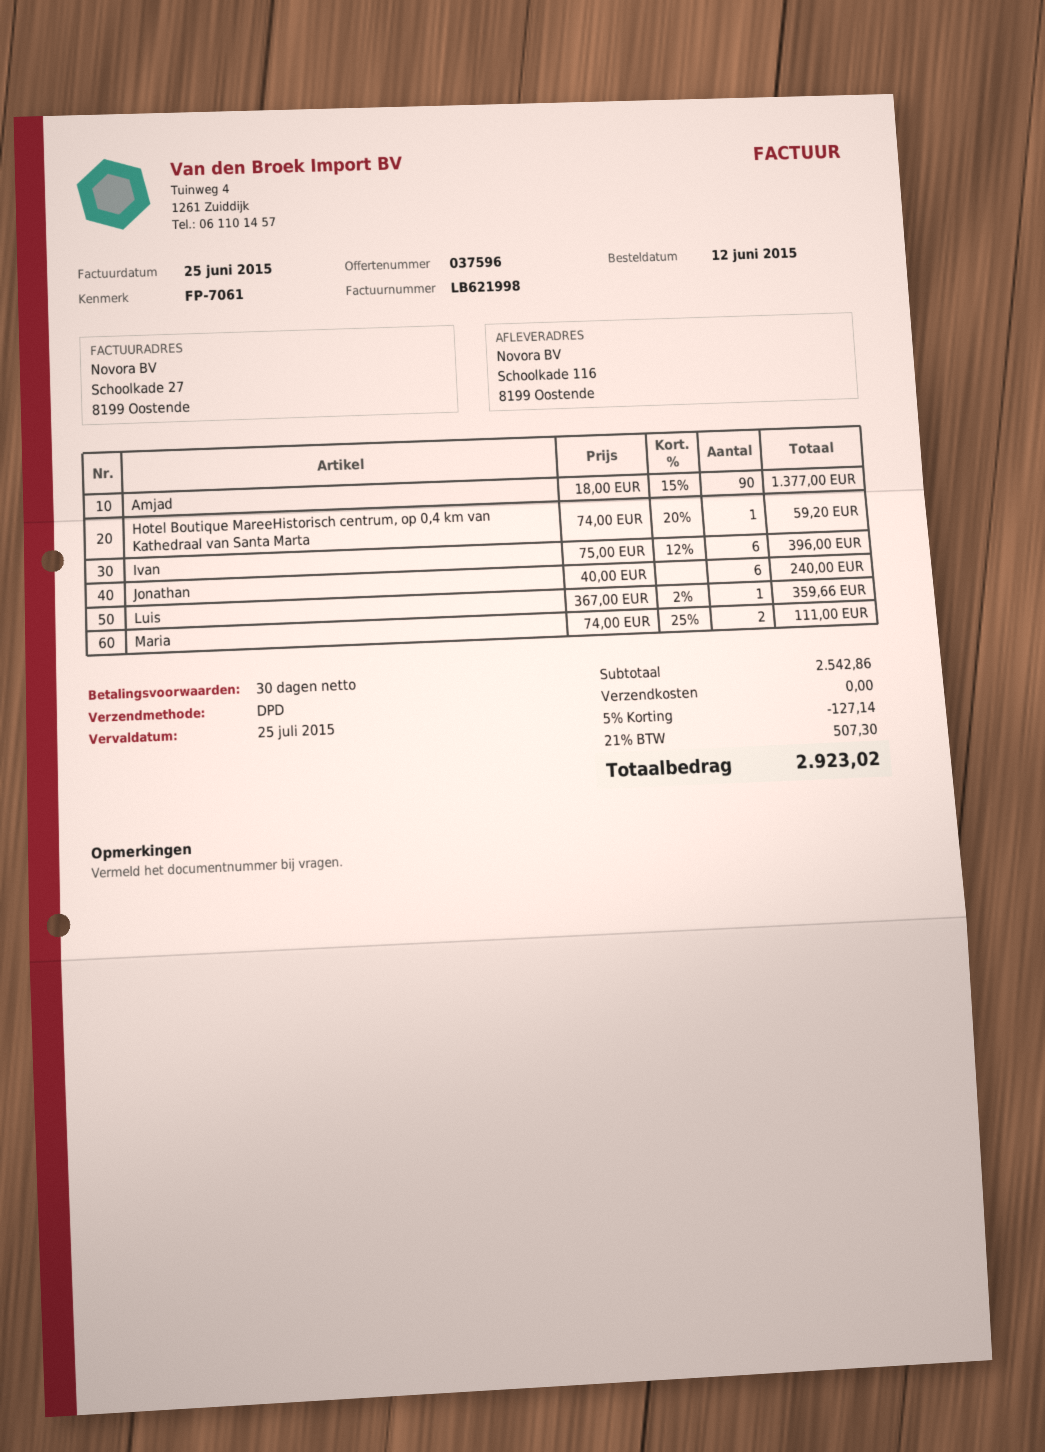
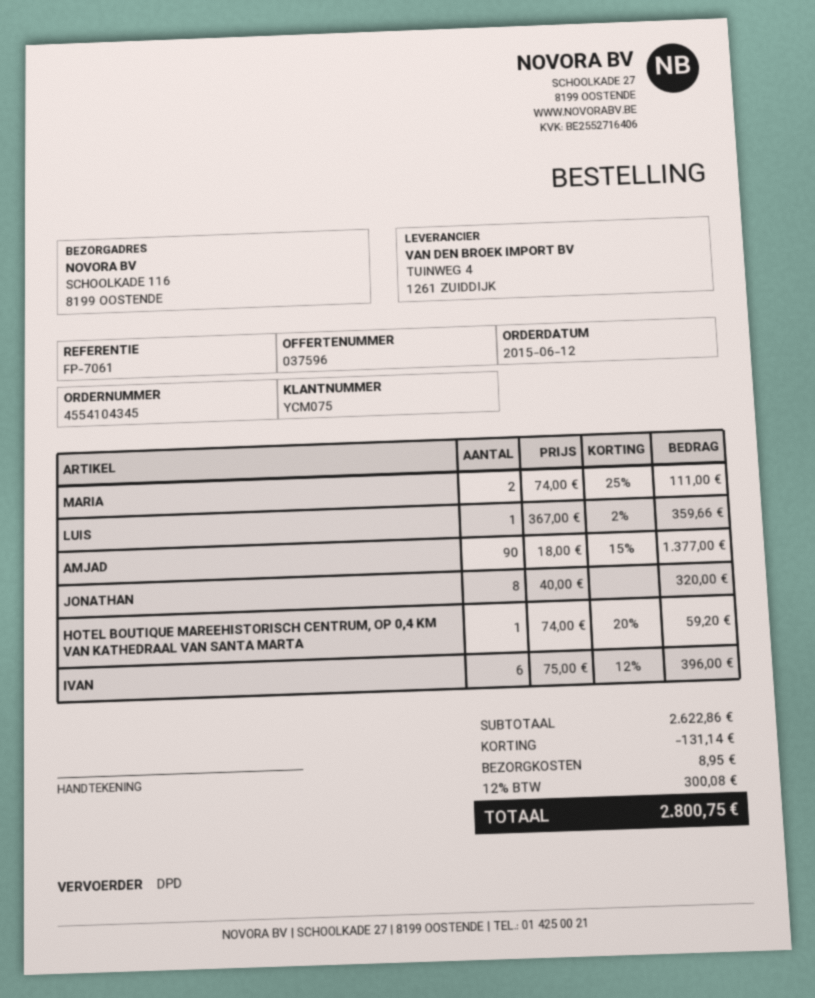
Jonathan: 6 x 40.00 = 240.00 -> 8 x 40.00 = 320.00
subtotal: 2542.86 -> 2622.86
discount: 127.14 -> 131.14
shipping: 0.00 -> 8.95
tax: 21% = 507.30 -> 12% = 300.08
total: 2923.02 -> 2800.75

